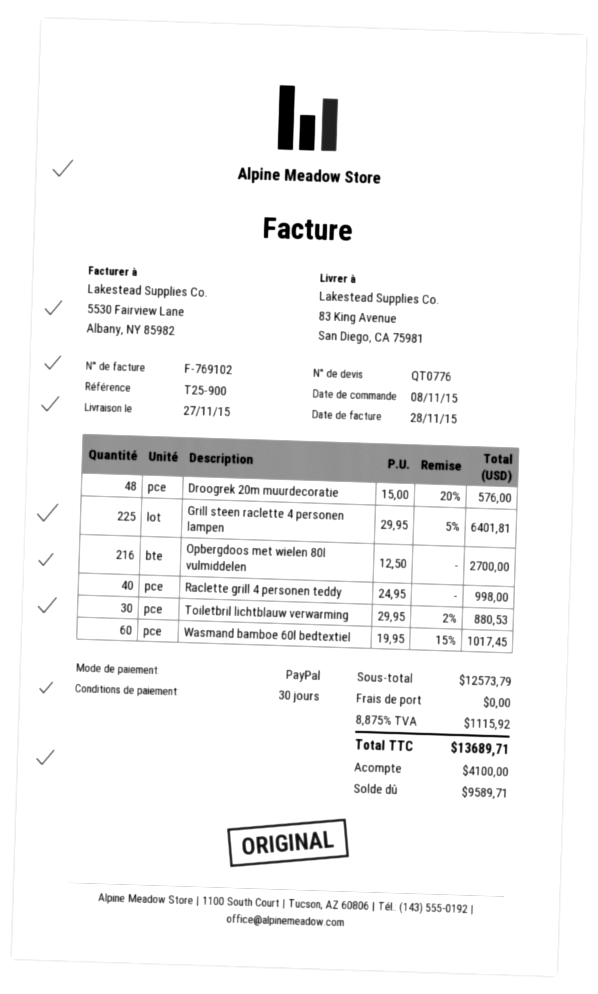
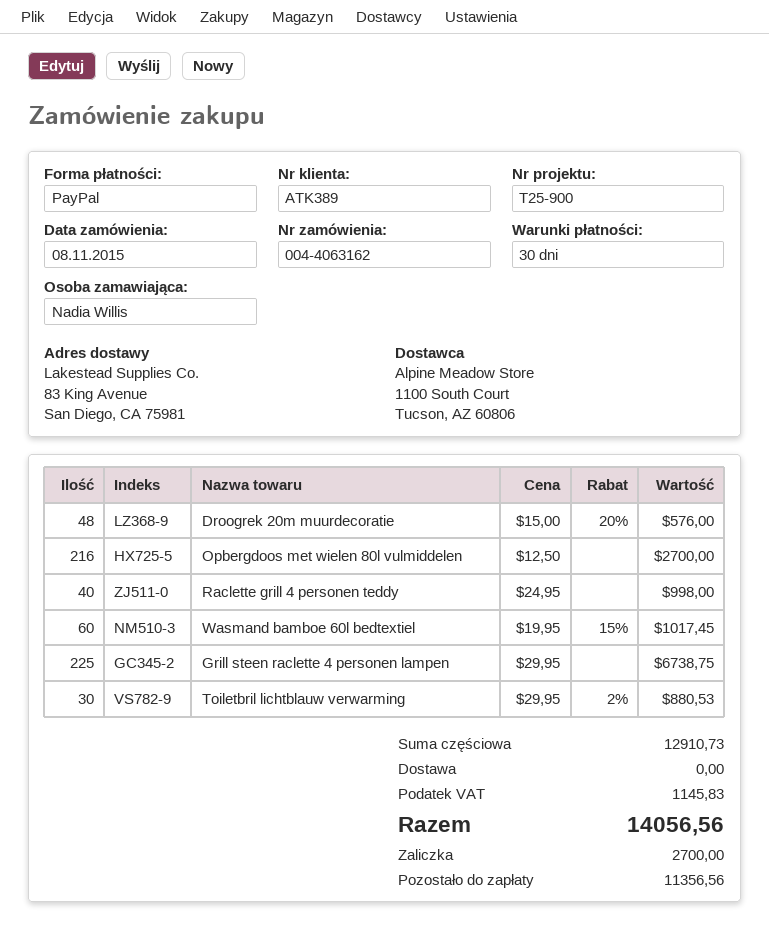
Grill steen raclette 4 personen lampen: 225 x 29.95 - 5% = 6401.81 -> 225 x 29.95 = 6738.75
subtotal: 12573.79 -> 12910.73
tax: 1115.92 -> 1145.83
total: 13689.71 -> 14056.56
deposit: 4100.00 -> 2700.00
balance: 9589.71 -> 11356.56

